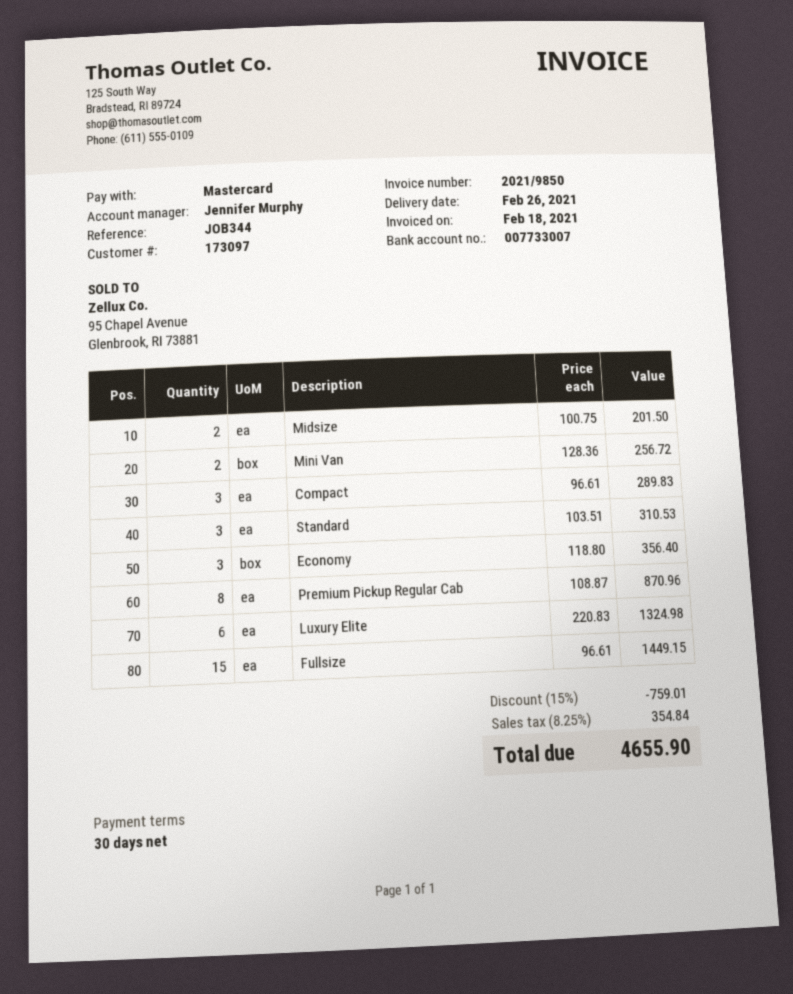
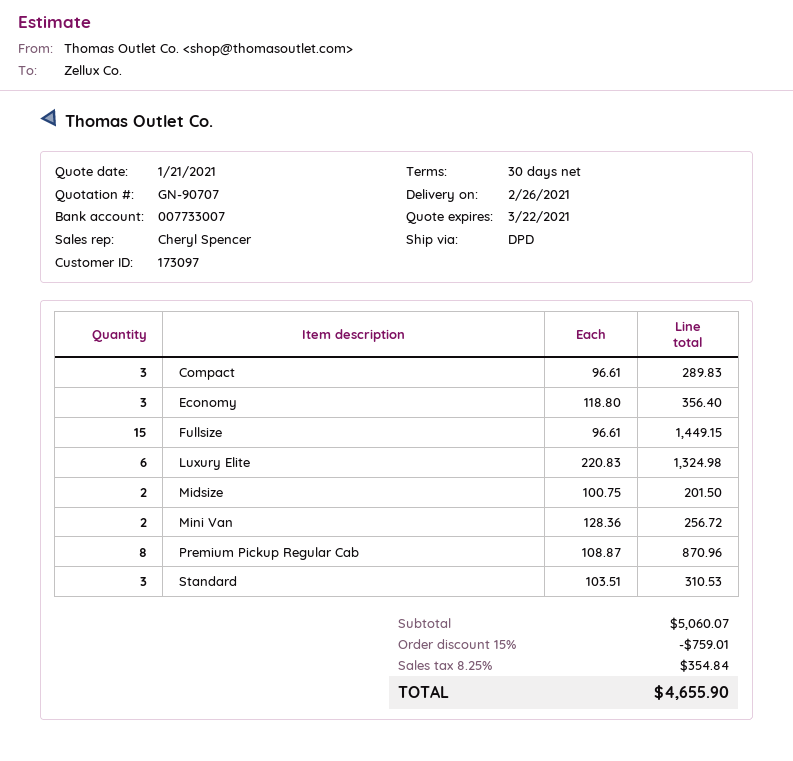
sales rep: Jennifer Murphy -> Cheryl Spencer

